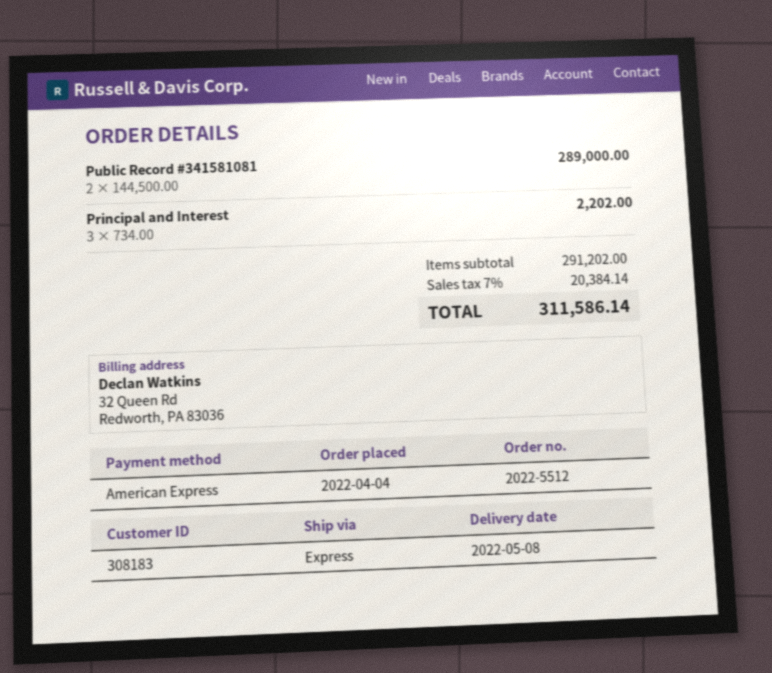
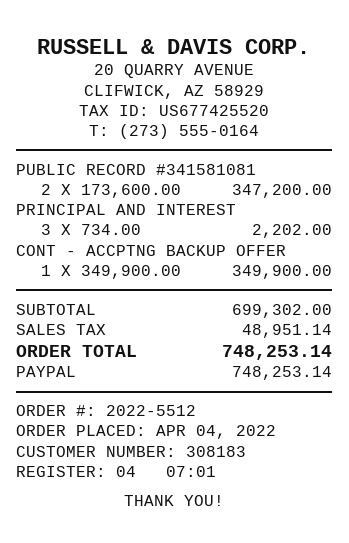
payment method: American Express -> PayPal
Public Record #341581081: 2 x 144500.00 = 289000.00 -> 2 x 173600.00 = 347200.00
CONT - ACCPTNG BACKUP OFFER: none -> 1 x 349900.00 = 349900.00
subtotal: 291202.00 -> 699302.00
tax: 20384.14 -> 48951.14
total: 311586.14 -> 748253.14

